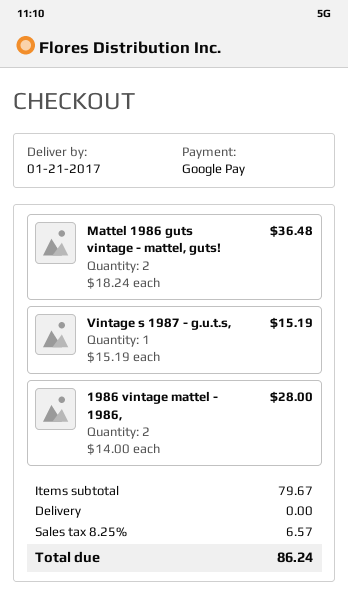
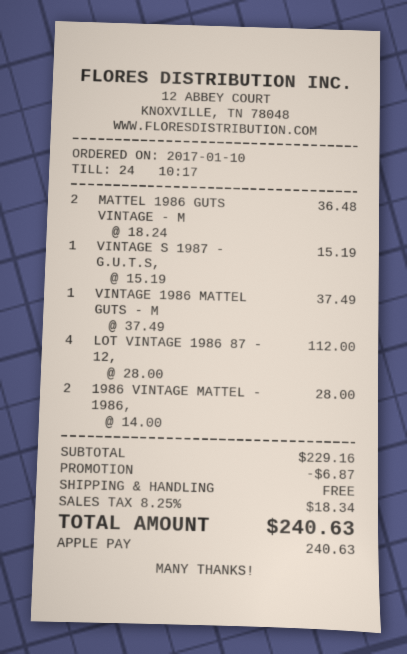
payment method: Google Pay -> Apple Pay
VINTAGE 1986 MATTEL GUTS - M: none -> 1 x 37.49 = 37.49
LOT VINTAGE 1986 87 - 12,: none -> 4 x 28.00 = 112.00
subtotal: 79.67 -> 229.16
discount: none -> 6.87
tax: 8.25% = 6.57 -> 8.25% = 18.34
total: 86.24 -> 240.63

